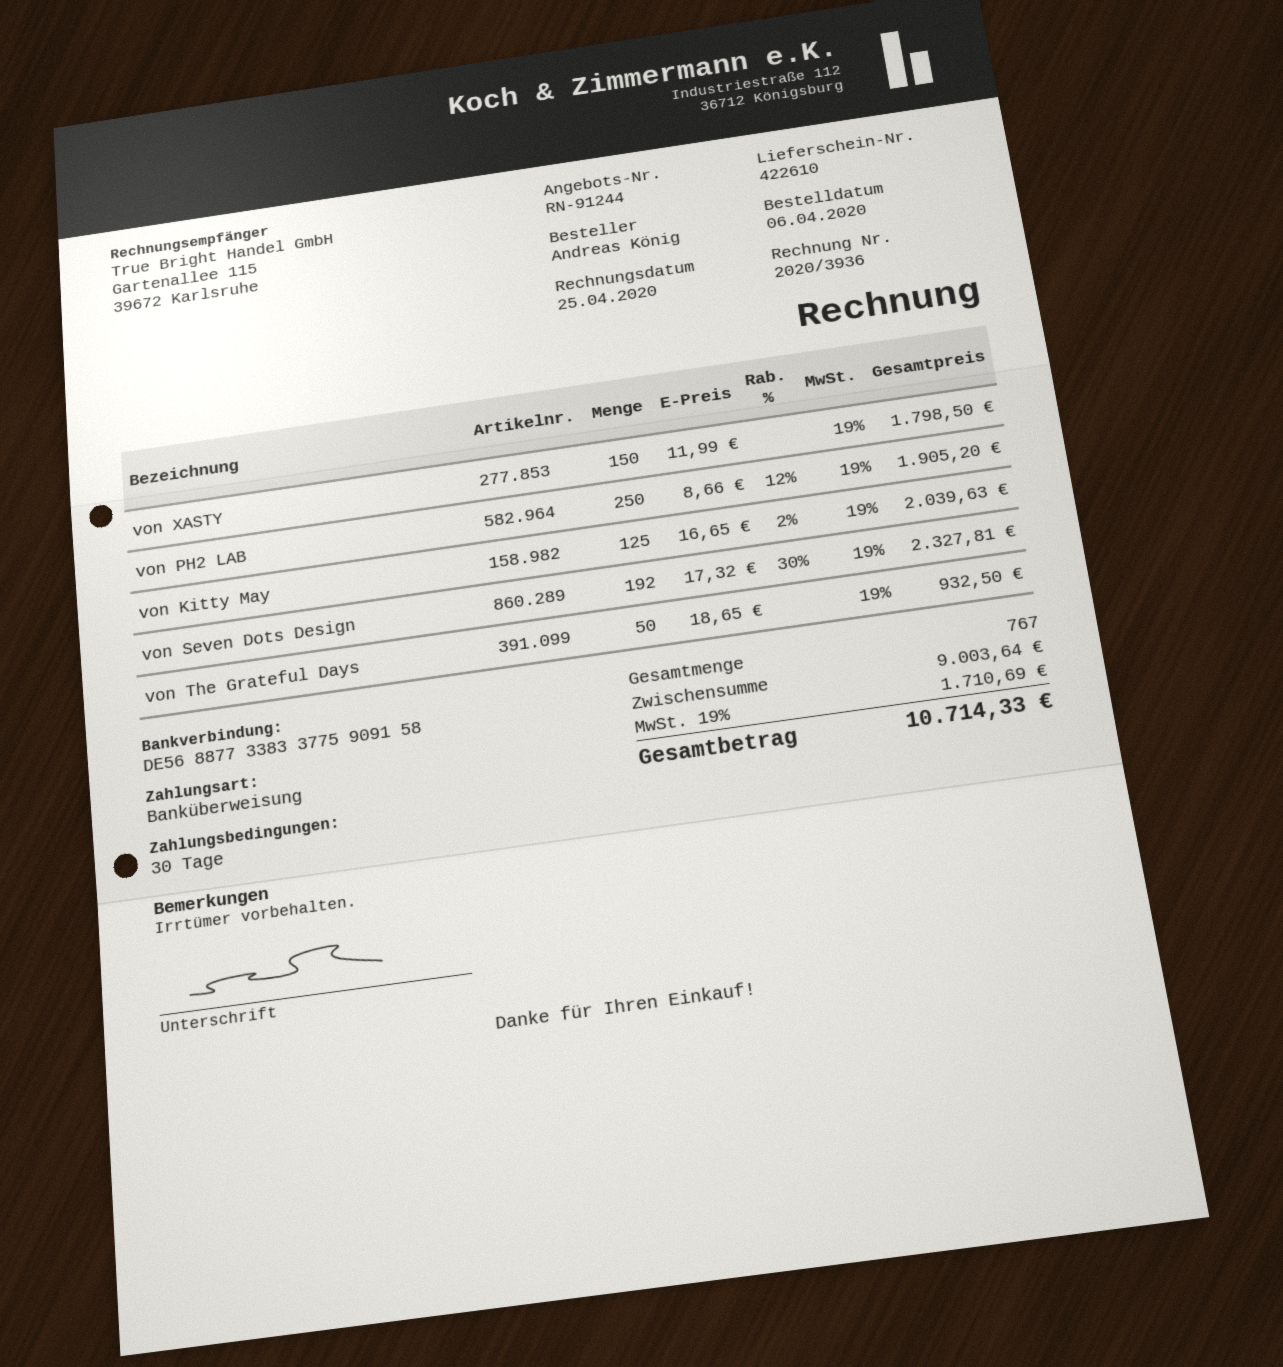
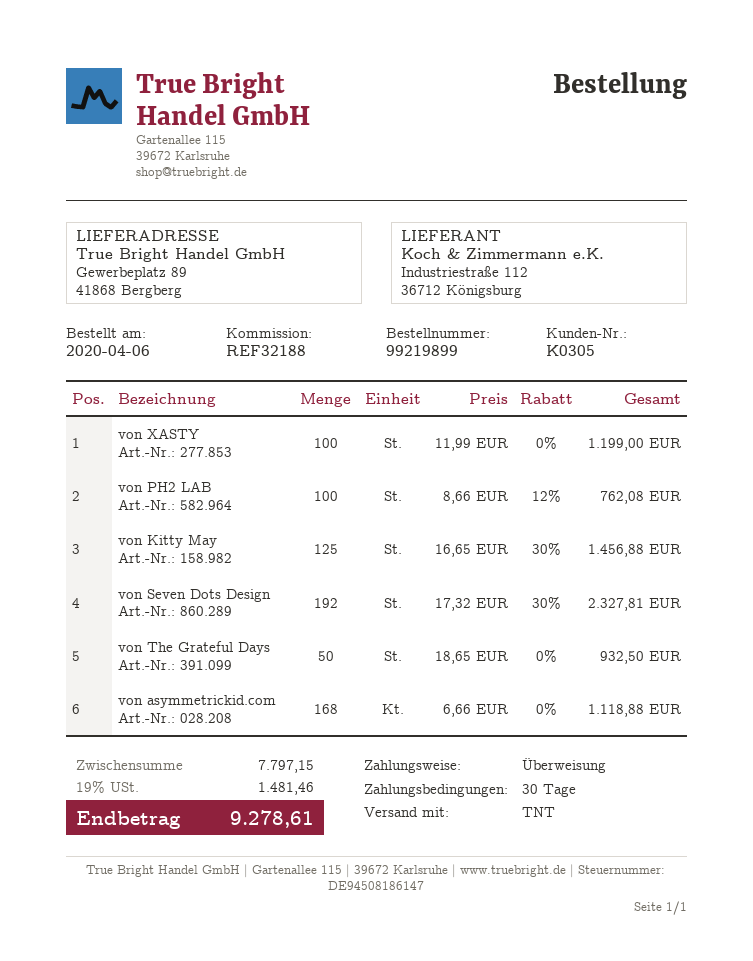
von XASTY: 150 x 11.99 = 1798.50 -> 100 x 11.99 = 1199.00
von PH2 LAB: 250 x 8.66 - 12% = 1905.20 -> 100 x 8.66 - 12% = 762.08
von Kitty May: 125 x 16.65 - 2% = 2039.63 -> 125 x 16.65 - 30% = 1456.88
von asymmetrickid.com: none -> 168 x 6.66 = 1118.88
subtotal: 9003.64 -> 7797.15
tax: 19% = 1710.69 -> 19% = 1481.46
total: 10714.33 -> 9278.61

